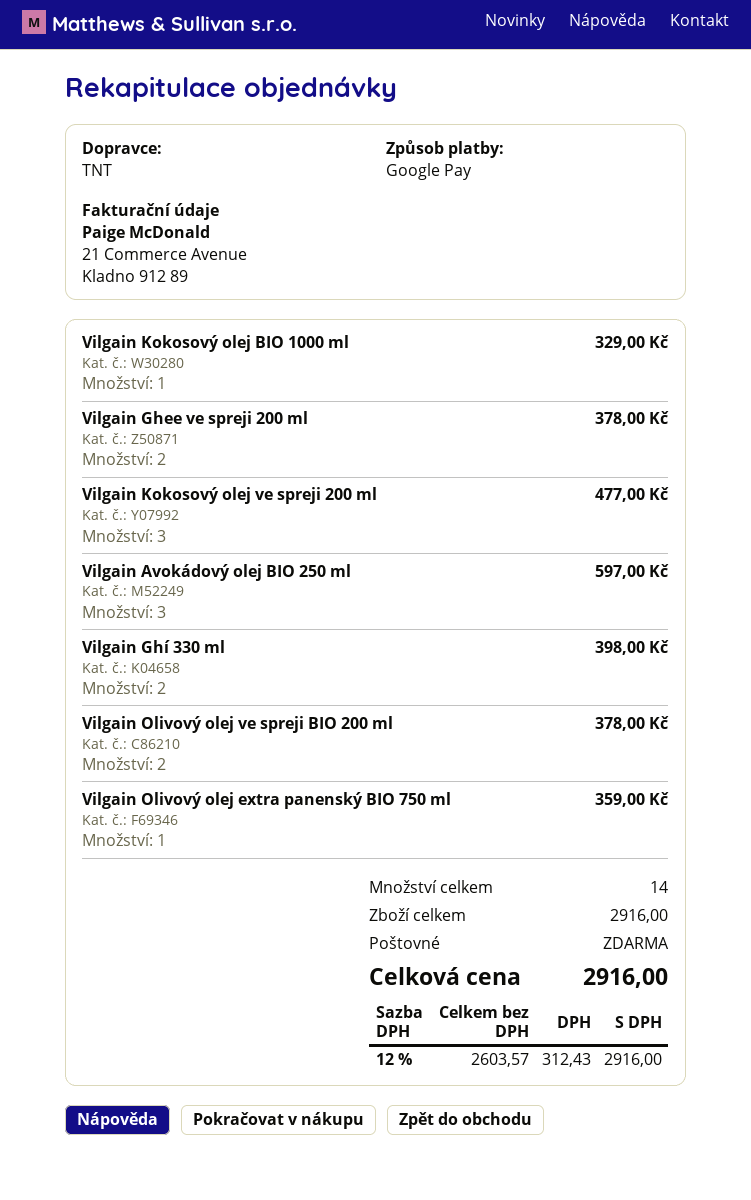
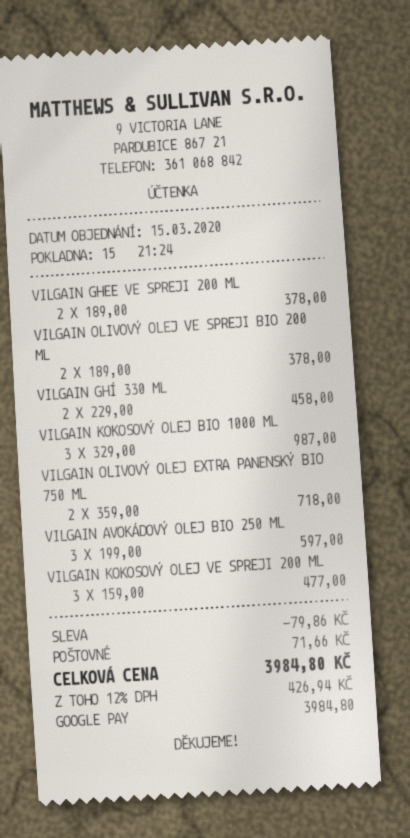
Vilgain Kokosový olej BIO 1000 ml: 1 for 329.00 -> 3 for 987.00
Vilgain Ghí 330 ml: 2 for 398.00 -> 2 for 458.00
Vilgain Olivový olej extra panenský BIO 750 ml: 1 for 359.00 -> 2 for 718.00
discount: none -> 79.86
shipping: 0.00 -> 71.66
tax: 12% = 312.43 -> 12% = 426.94
total: 2916.00 -> 3984.80

